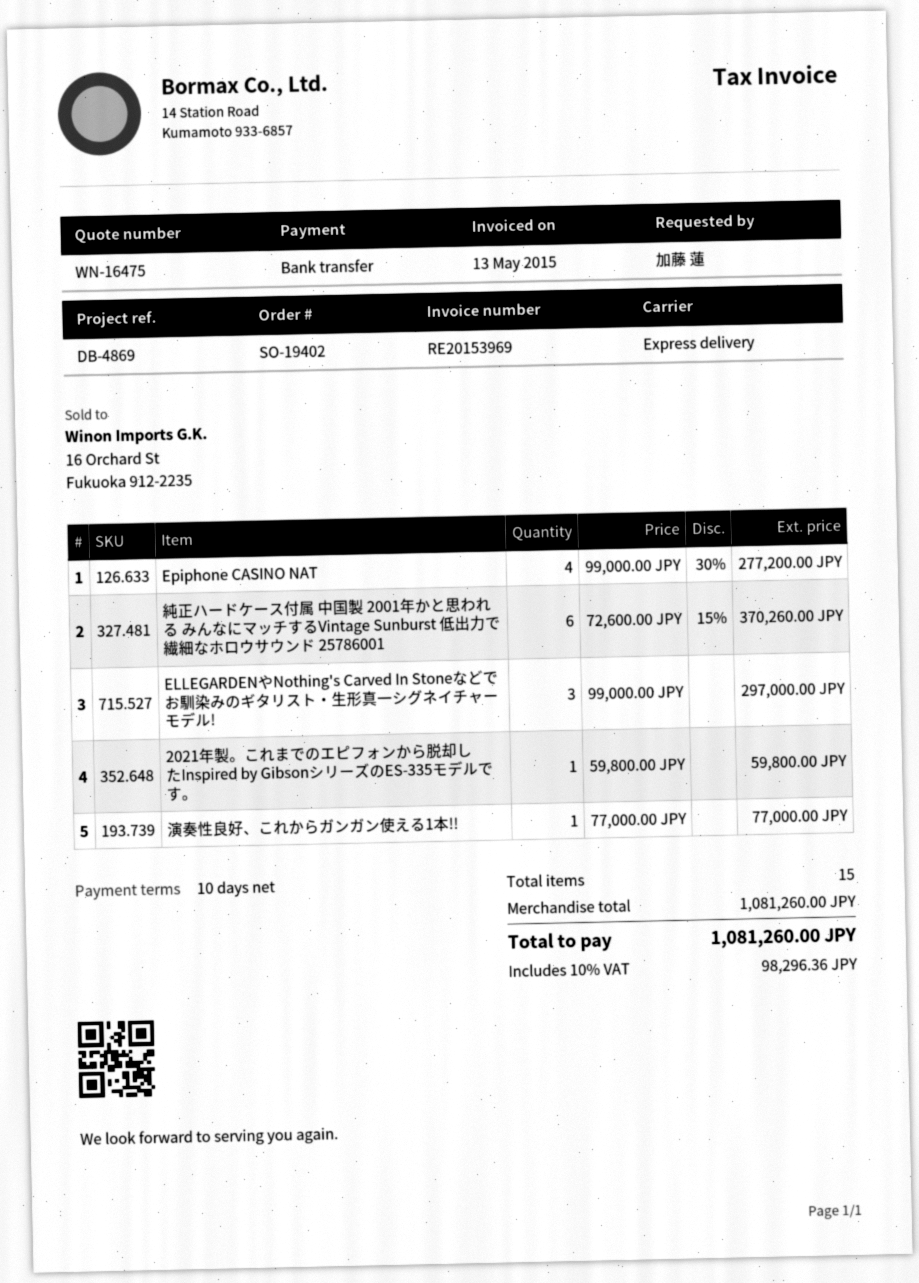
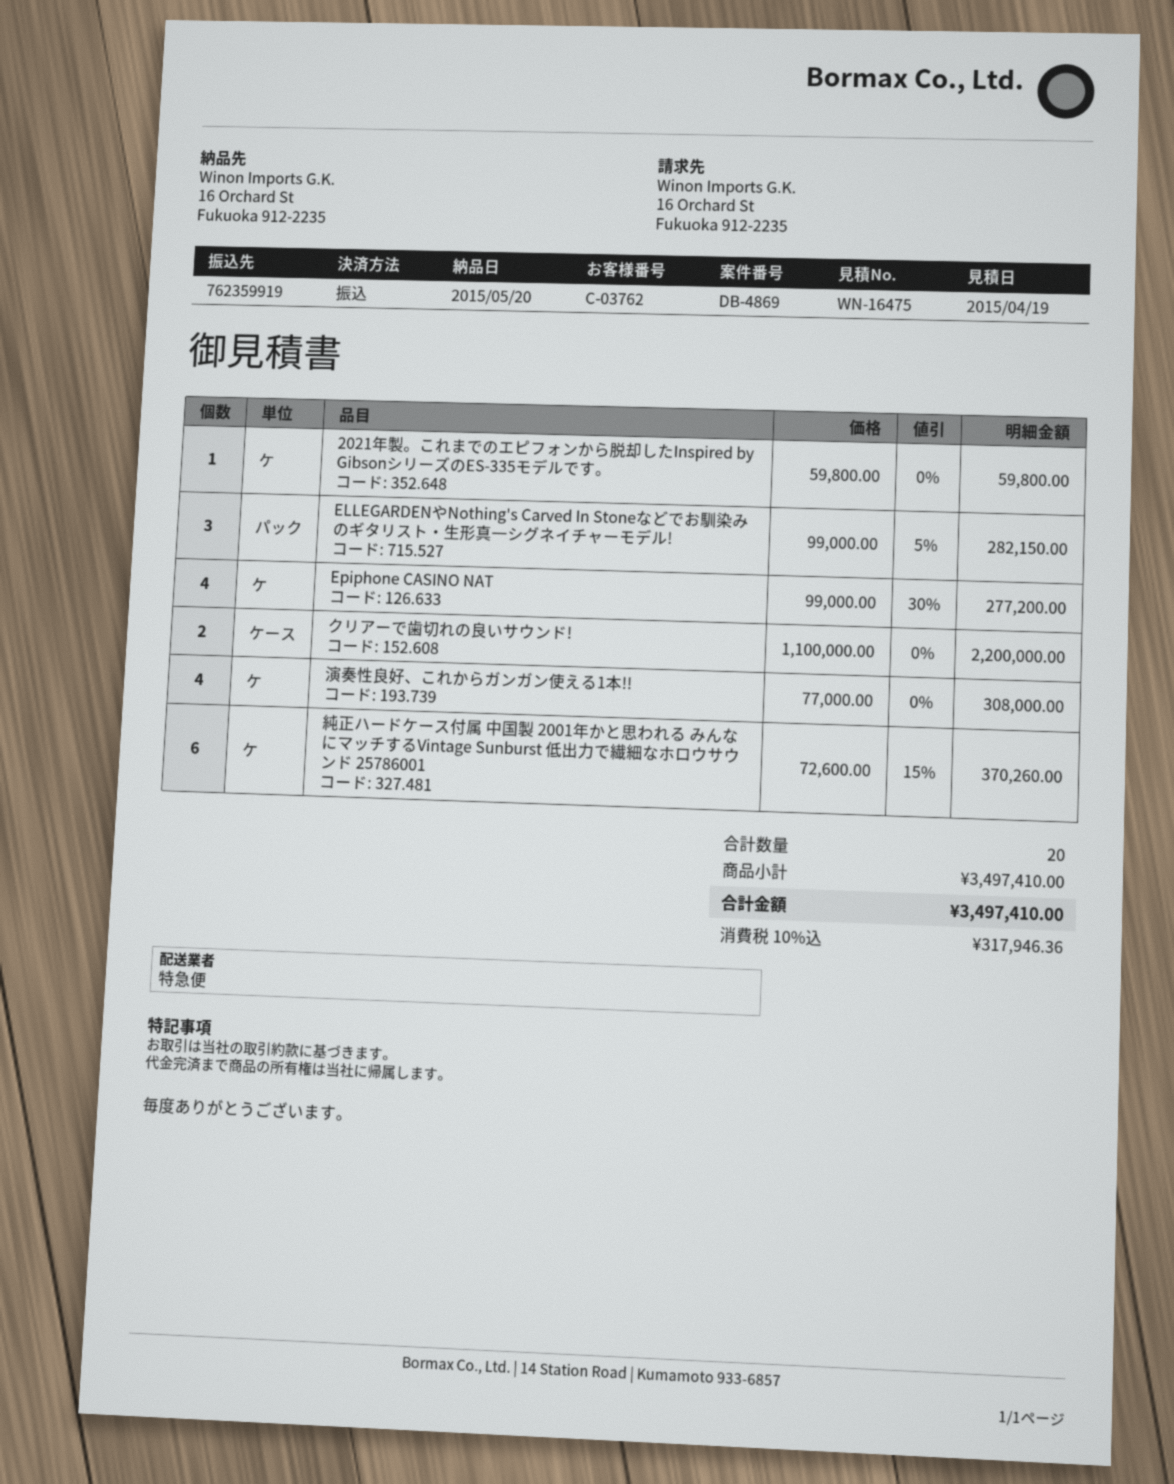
ELLEGARDENやNothing's Carved In Stoneなどでお馴染みのギタリスト・生形真一シグネイチャーモデル!: 3 x 99000.00 = 297000.00 -> 3 x 99000.00 - 5% = 282150.00
演奏性良好、これからガンガン使える1本!!: 1 x 77000.00 = 77000.00 -> 4 x 77000.00 = 308000.00
クリアーで歯切れの良いサウンド!: none -> 2 x 1100000.00 = 2200000.00
total quantity: 15 -> 20
subtotal: 1081260.00 -> 3497410.00
tax: 10% = 98296.36 -> 10% = 317946.36
total: 1081260.00 -> 3497410.00

